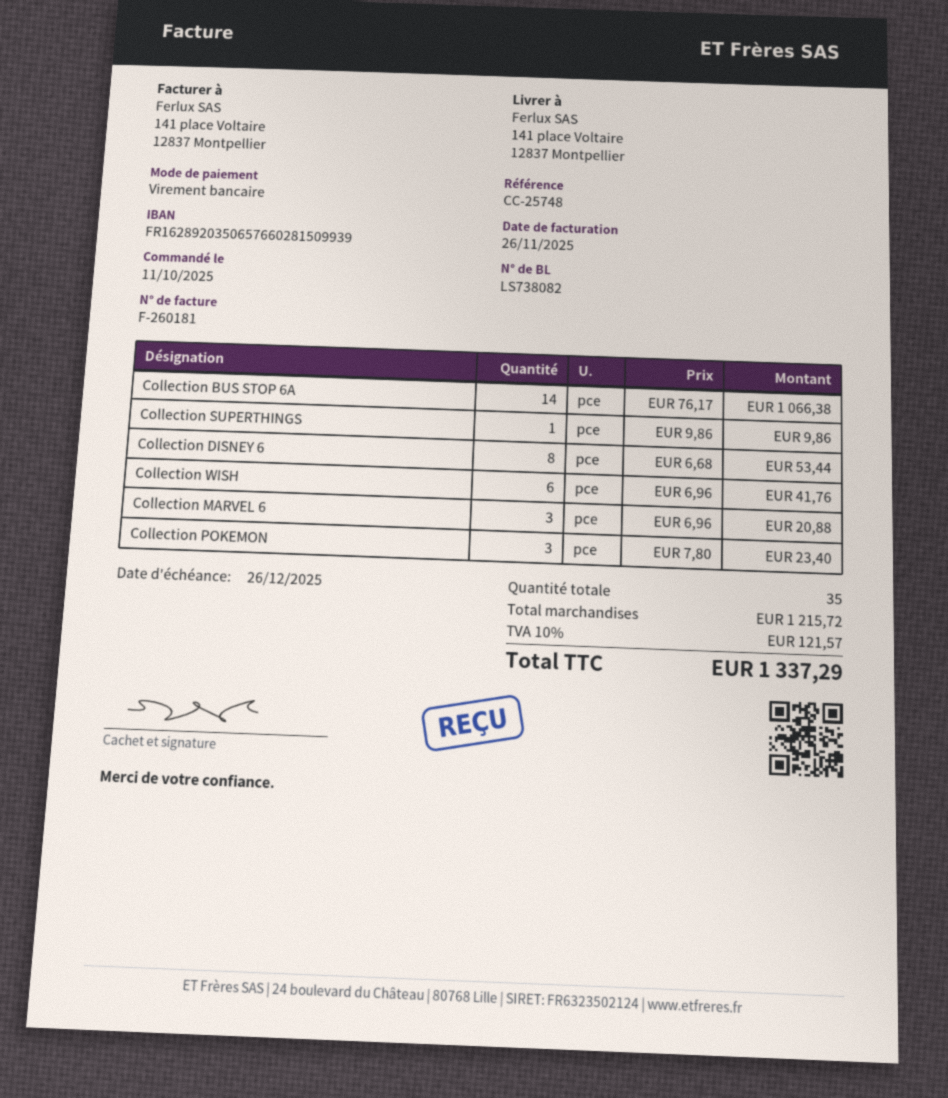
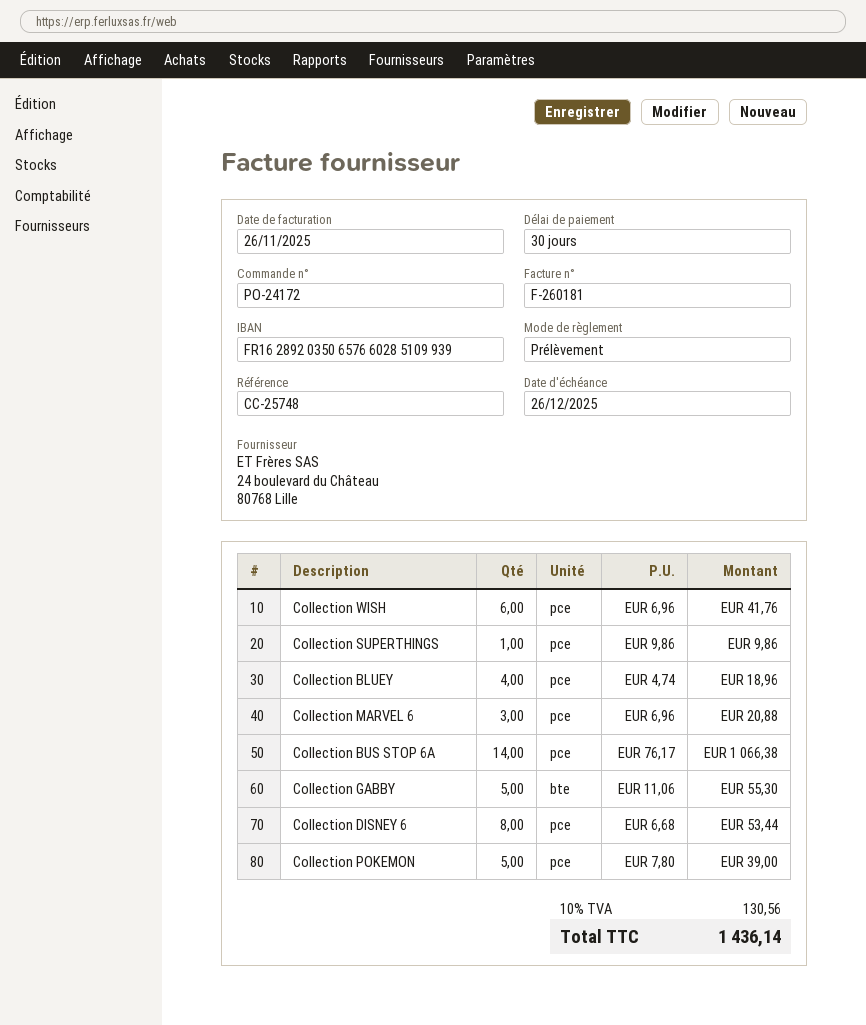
payment method: bank transfer -> direct debit
bank account: FR1628920350657660281509939 -> FR1628920350657660285109939
Collection POKEMON: 3 x 7.80 = 23.40 -> 5 x 7.80 = 39.00
Collection BLUEY: none -> 4 x 4.74 = 18.96
Collection GABBY: none -> 5 x 11.06 = 55.30
tax: 10% = 121.57 -> 10% = 130.56
total: 1337.29 -> 1436.14

